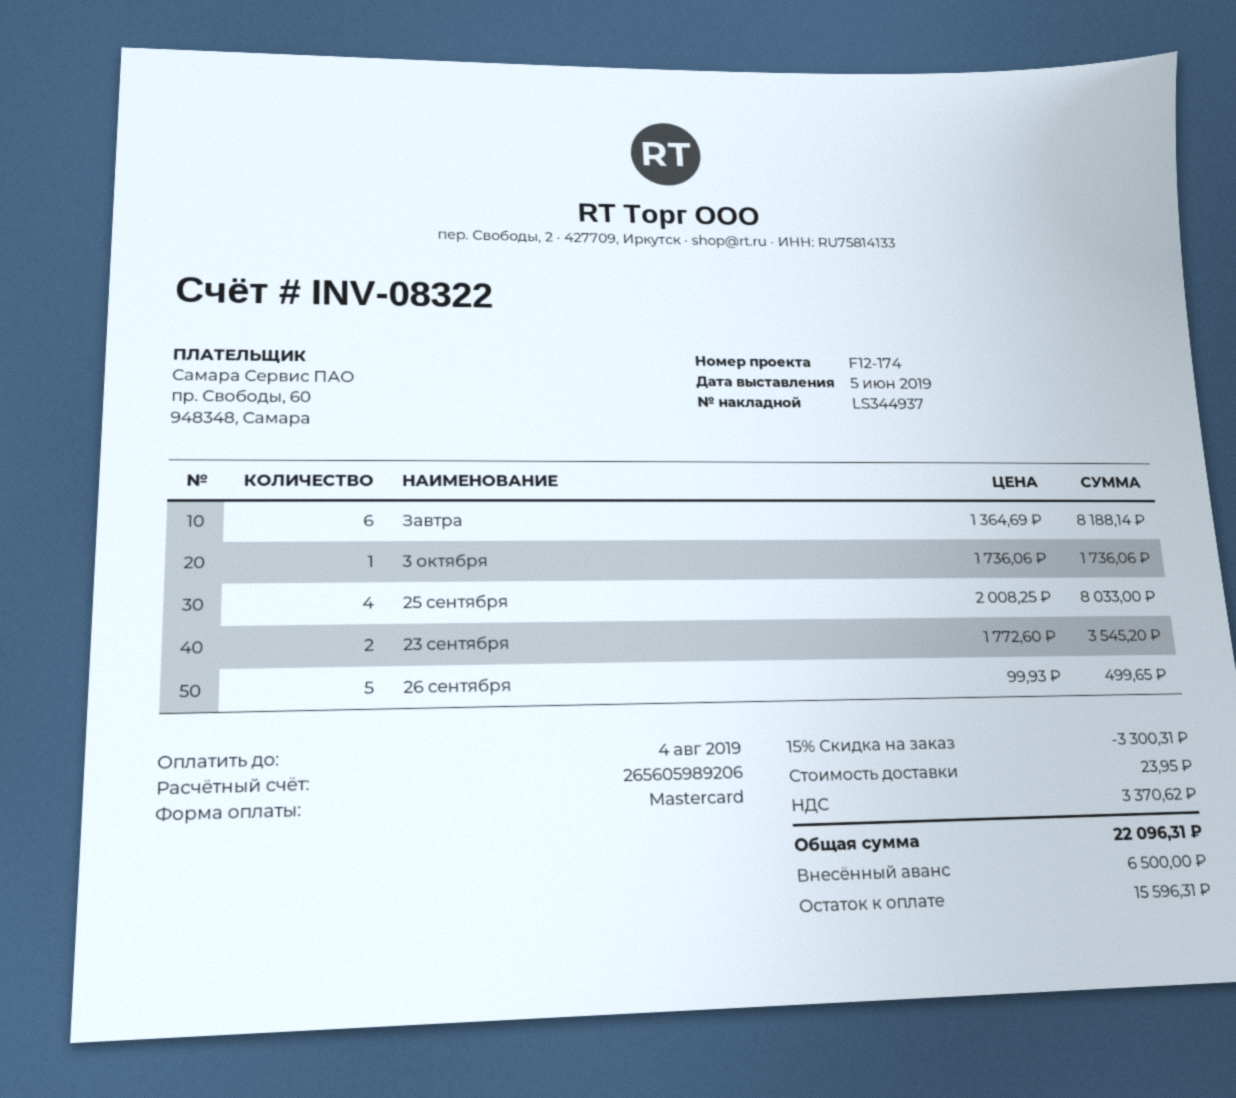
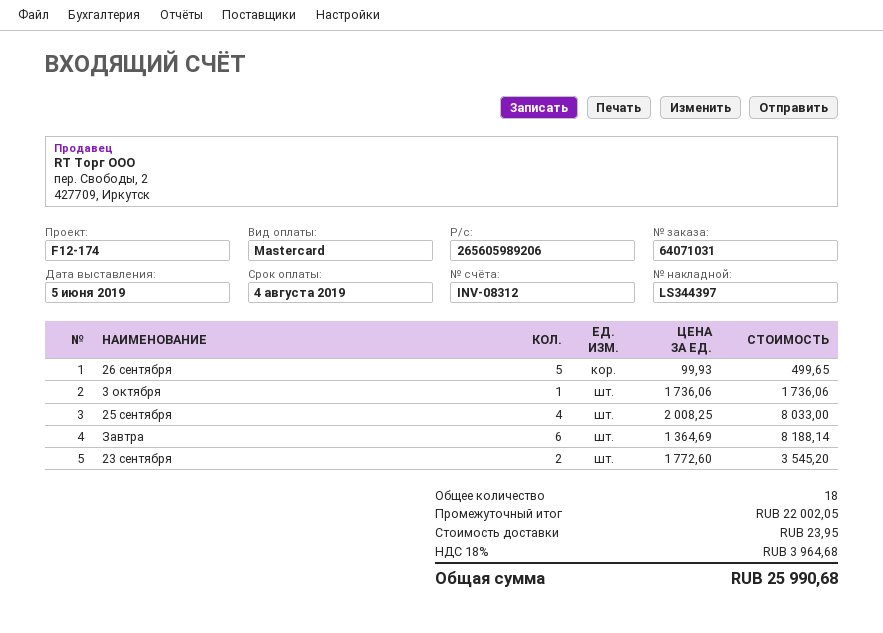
delivery note number: LS344937 -> LS344397
invoice number: INV-08322 -> INV-08312
discount: 15% = 3300.31 -> none
tax: 3370.62 -> 3964.68
total: 22096.31 -> 25990.68

